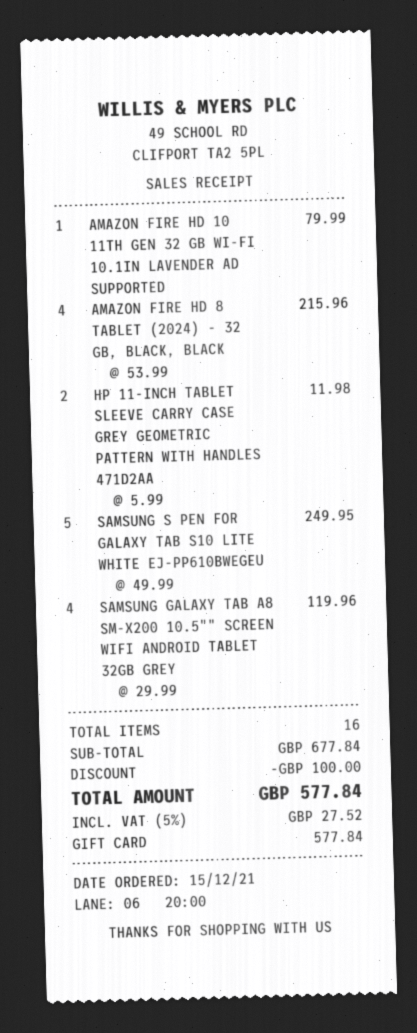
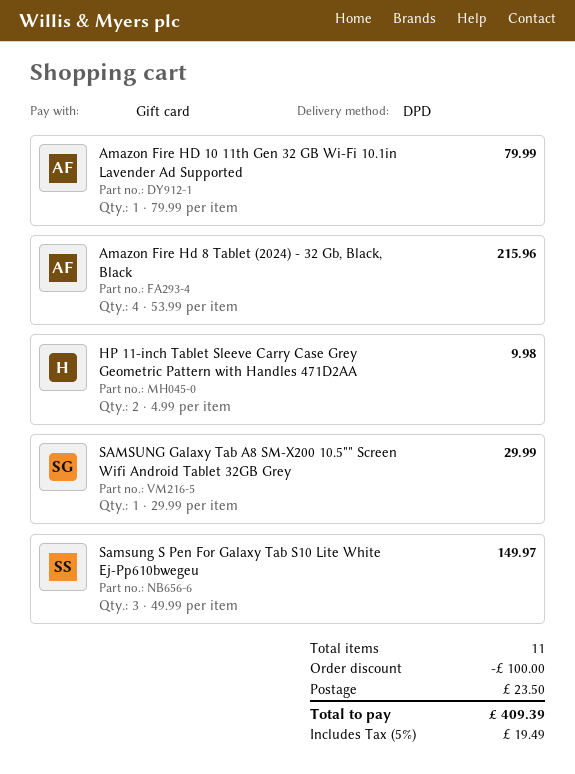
HP 11-INCH TABLET SLEEVE CARRY CASE GREY GEOMETRIC PATTERN WITH HANDLES 471D2AA: 2 x 5.99 = 11.98 -> 2 x 4.99 = 9.98
SAMSUNG S PEN FOR GALAXY TAB S10 LITE WHITE EJ-PP610BWEGEU: 5 x 49.99 = 249.95 -> 3 x 49.99 = 149.97
SAMSUNG GALAXY TAB A8 SM-X200 10.5"" SCREEN WIFI ANDROID TABLET 32GB GREY: 4 x 29.99 = 119.96 -> 1 x 29.99 = 29.99
total quantity: 16 -> 11
shipping: none -> 23.50
tax: 5% = 27.52 -> 5% = 19.49
total: 577.84 -> 409.39

